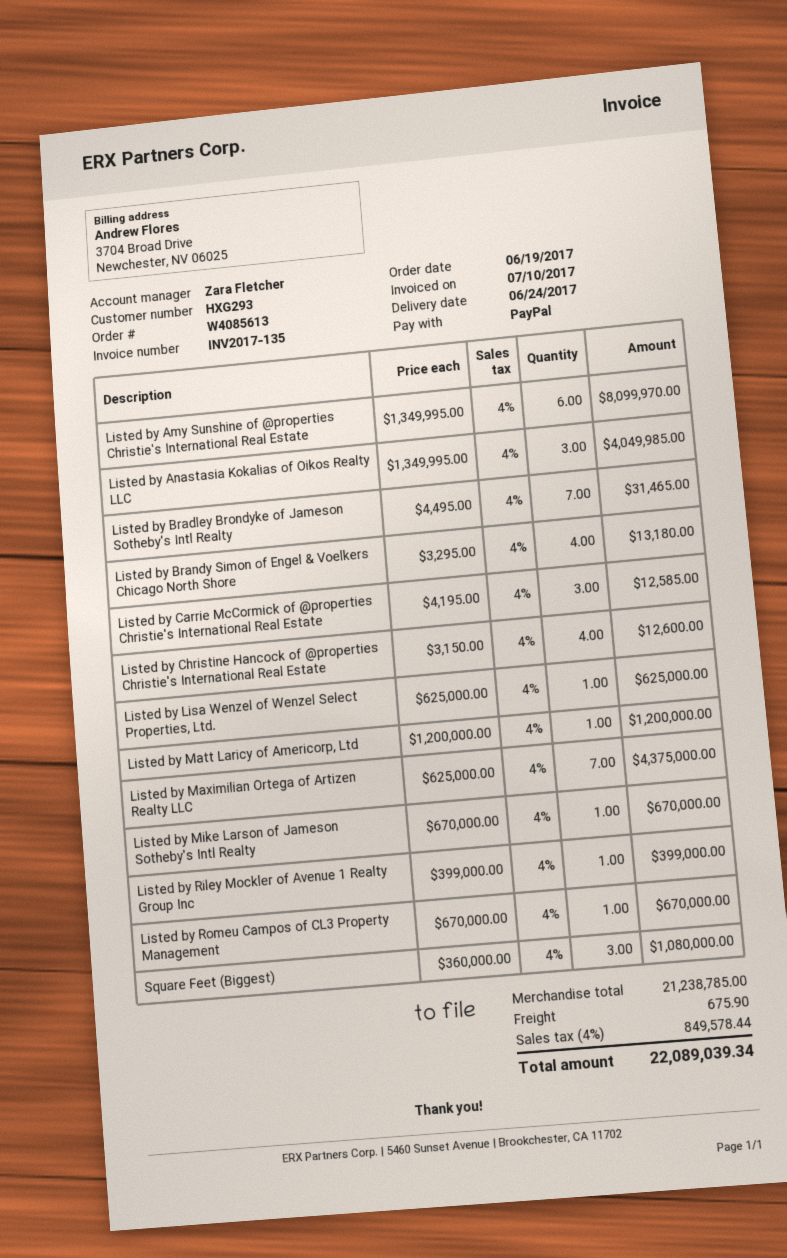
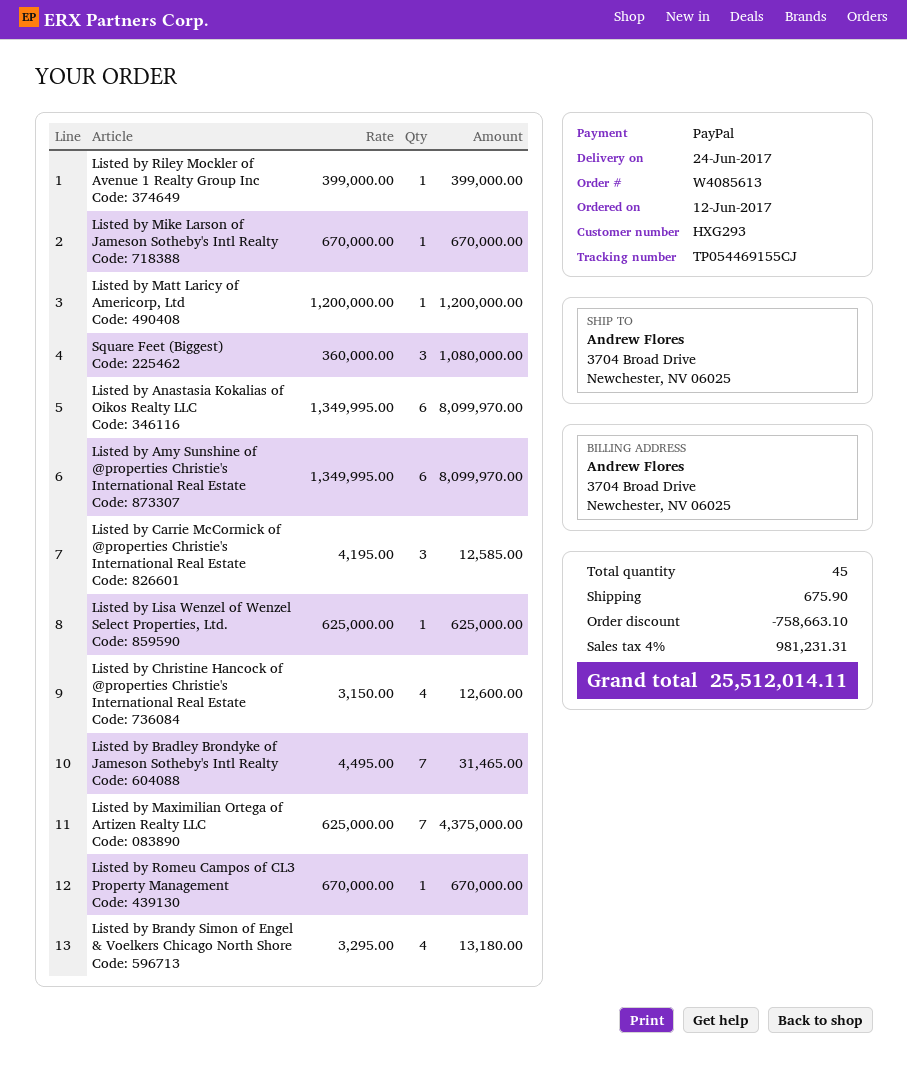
order date: 2017-06-19 -> 2017-06-12
Listed by Anastasia Kokalias of Oikos Realty LLC: 3 x 1349995.00 = 4049985.00 -> 6 x 1349995.00 = 8099970.00
discount: none -> 758663.10
tax: 4% = 849578.44 -> 4% = 981231.31
total: 22089039.34 -> 25512014.11

